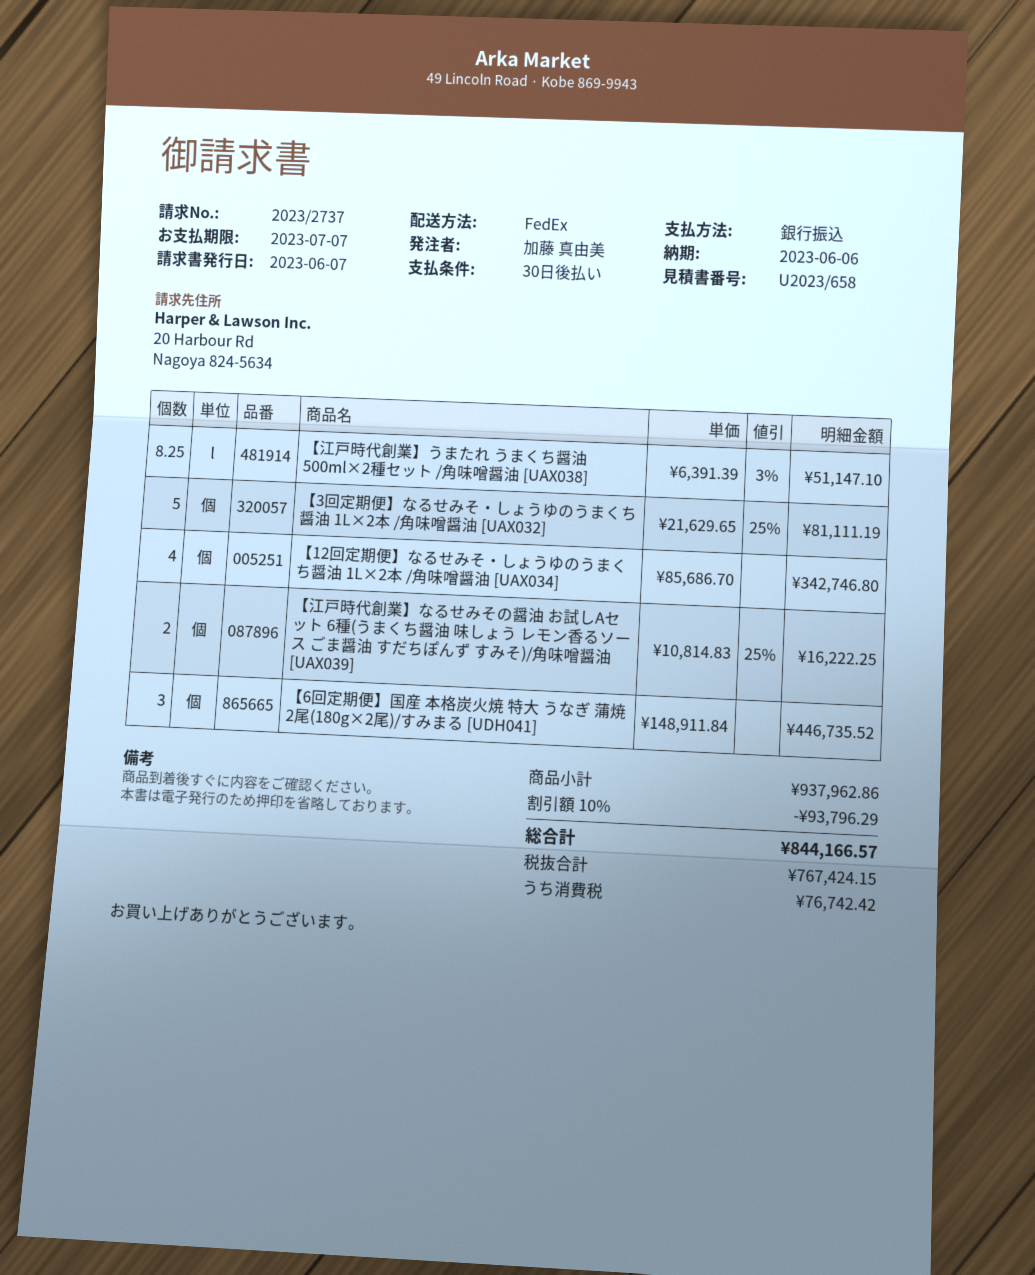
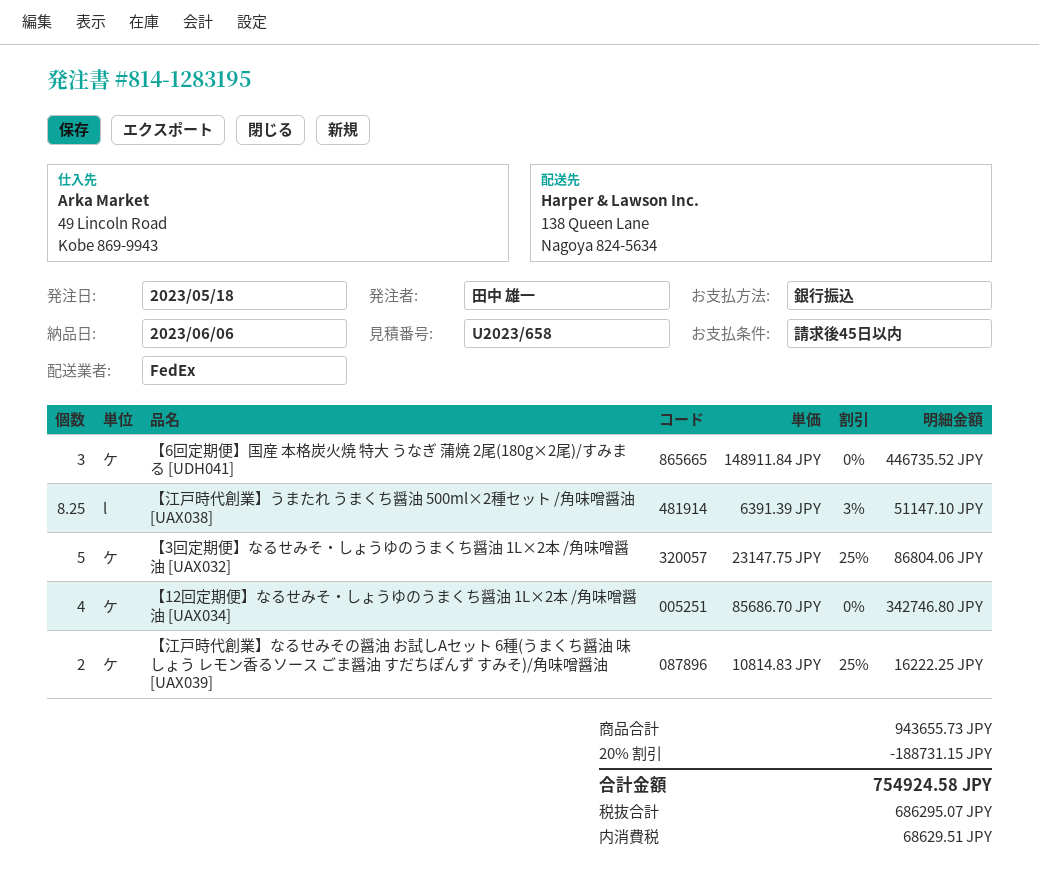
payment terms: 30 days -> 45 days
ordered by: 加藤 真由美 -> 田中 雄一
【3回定期便】なるせみそ・しょうゆのうまくち醤油 1L×2本 /角味噌醤油 [UAX032]: 5 x 21629.65 - 25% = 81111.19 -> 5 x 23147.75 - 25% = 86804.06
subtotal: 937962.86 -> 943655.73
discount: 10% = 93796.29 -> 20% = 188731.15
net: 767424.15 -> 686295.07
tax: 76742.42 -> 68629.51
total: 844166.57 -> 754924.58

